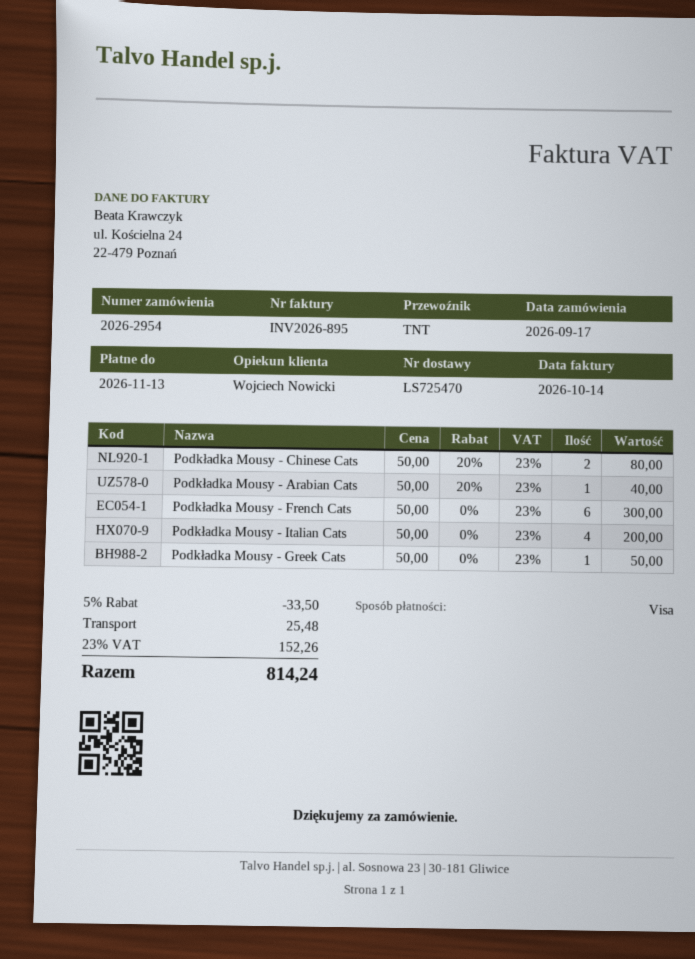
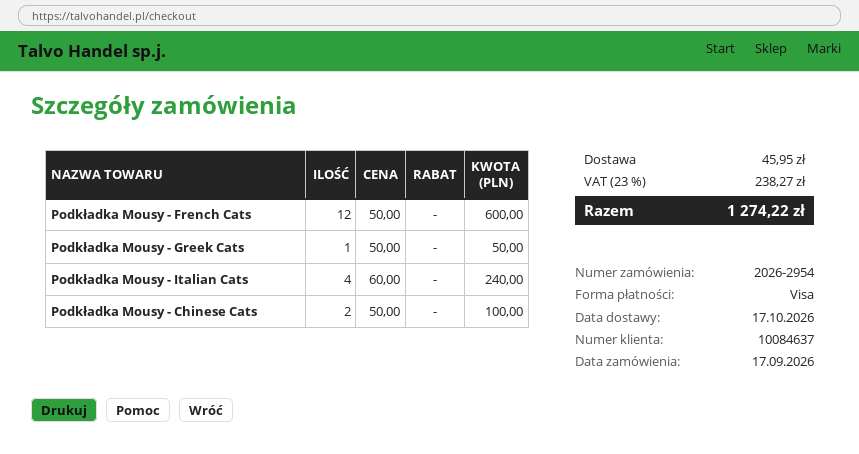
Podkładka Mousy - Chinese Cats: 2 x 50.00 - 20% = 80.00 -> 2 x 50.00 = 100.00
Podkładka Mousy - Arabian Cats: 1 x 50.00 - 20% = 40.00 -> none
Podkładka Mousy - French Cats: 6 x 50.00 = 300.00 -> 12 x 50.00 = 600.00
Podkładka Mousy - Italian Cats: 4 x 50.00 = 200.00 -> 4 x 60.00 = 240.00
discount: 5% = 33.50 -> none
shipping: 25.48 -> 45.95
tax: 23% = 152.26 -> 23% = 238.27
total: 814.24 -> 1274.22

